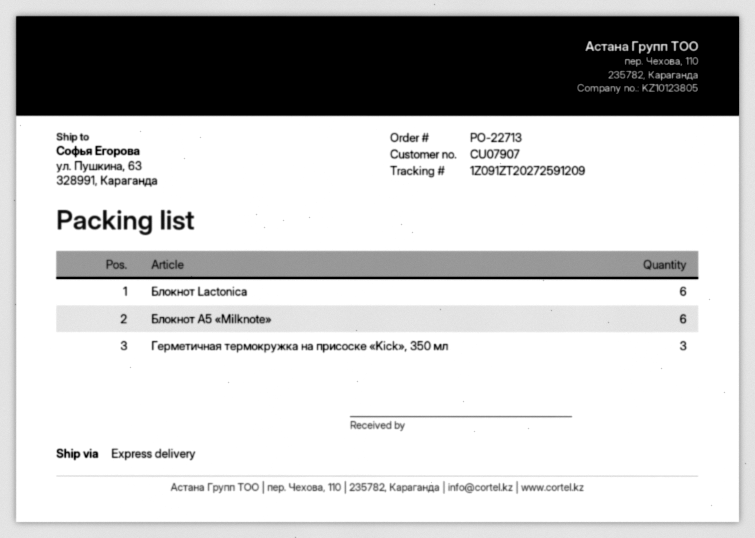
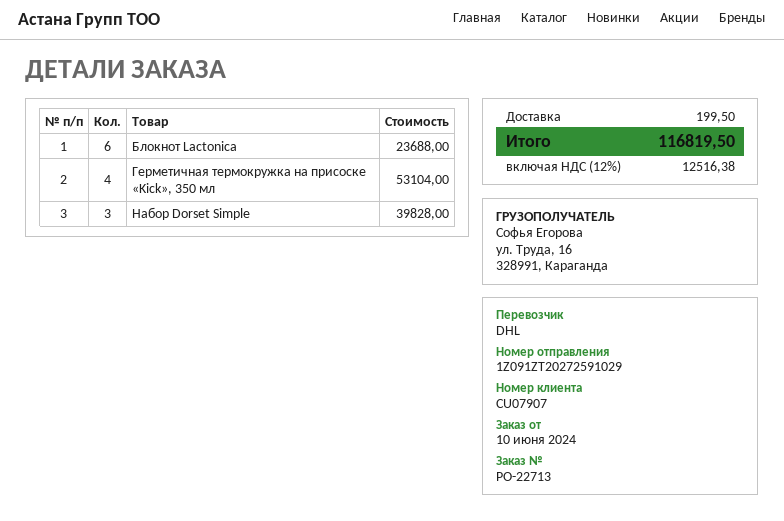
shipping method: express -> DHL
tracking number: 1Z091ZT20272591209 -> 1Z091ZT20272591029
ship to: ул. Пушкина, 63, 328991, Караганда -> ул. Труда, 16, 328991, Караганда
Блокнот A5 «Milknote»: 6 -> none
Герметичная термокружка на присоске «Kick», 350 мл: 3 -> 4
Набор Dorset Simple: none -> 3

